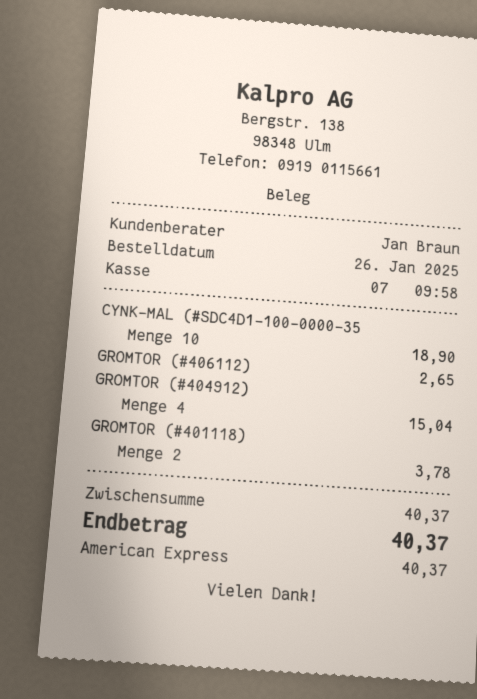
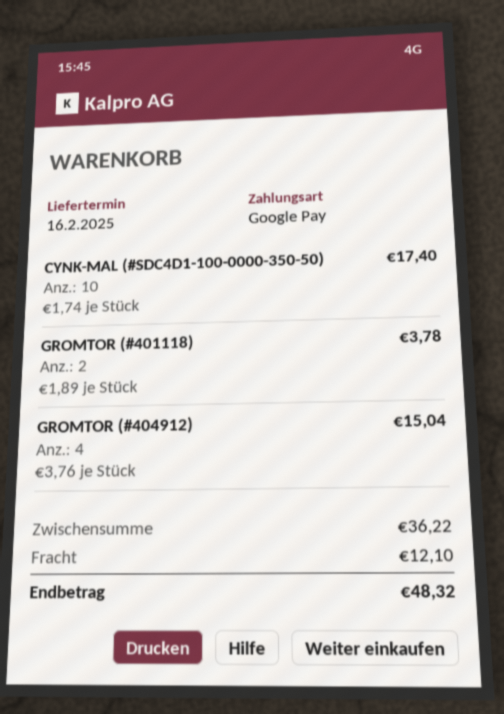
payment method: American Express -> Google Pay
CYNK-MAL (#SDC4D1-100-0000-35: 10 for 18.90 -> 10 for 17.40
GROMTOR (#406112): 1 for 2.65 -> none
subtotal: 40.37 -> 36.22
shipping: none -> 12.10
total: 40.37 -> 48.32

